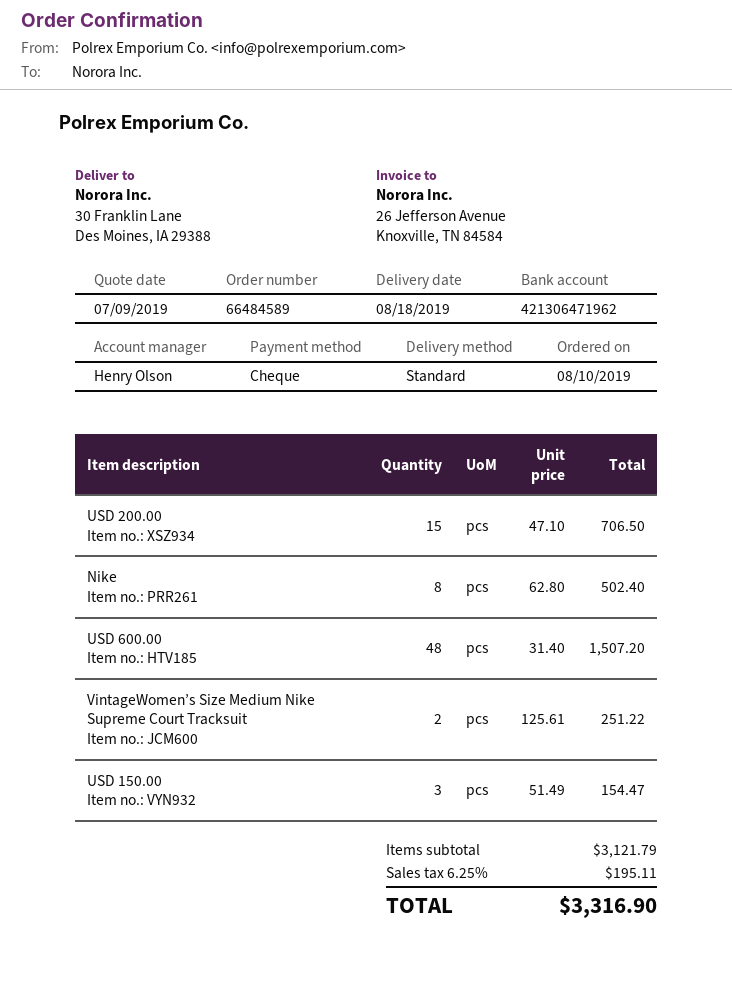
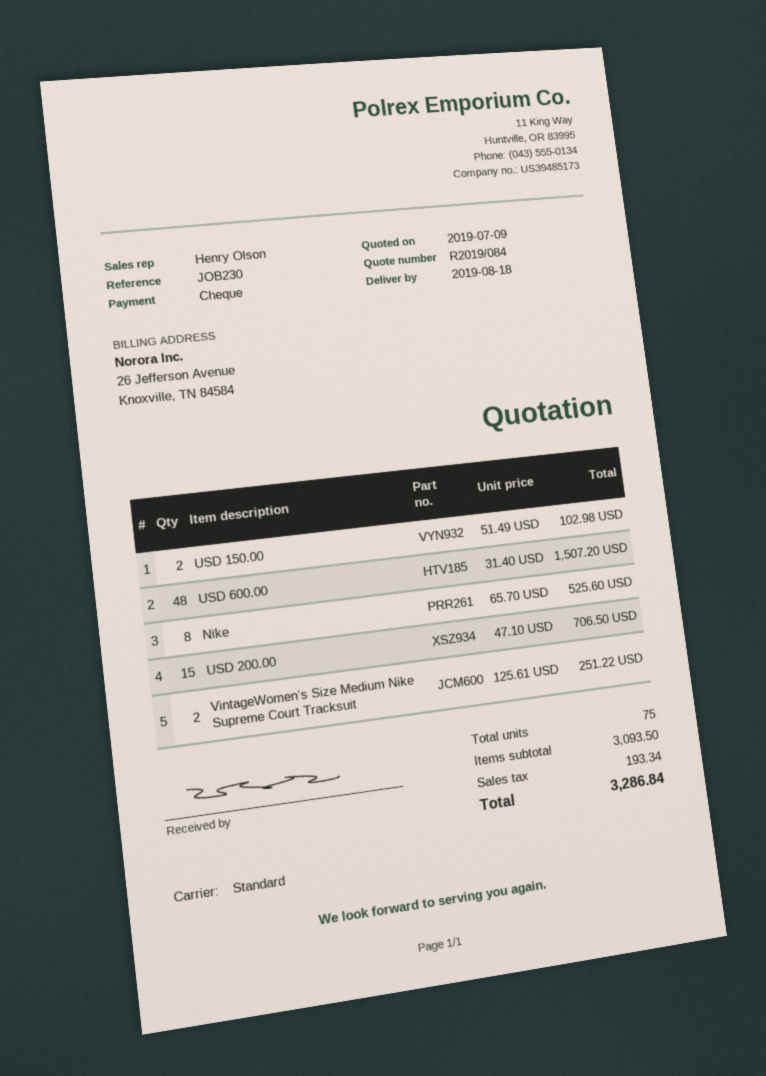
Nike: 8 x 62.80 = 502.40 -> 8 x 65.70 = 525.60
USD 150.00: 3 x 51.49 = 154.47 -> 2 x 51.49 = 102.98
subtotal: 3121.79 -> 3093.50
tax: 195.11 -> 193.34
total: 3316.90 -> 3286.84

